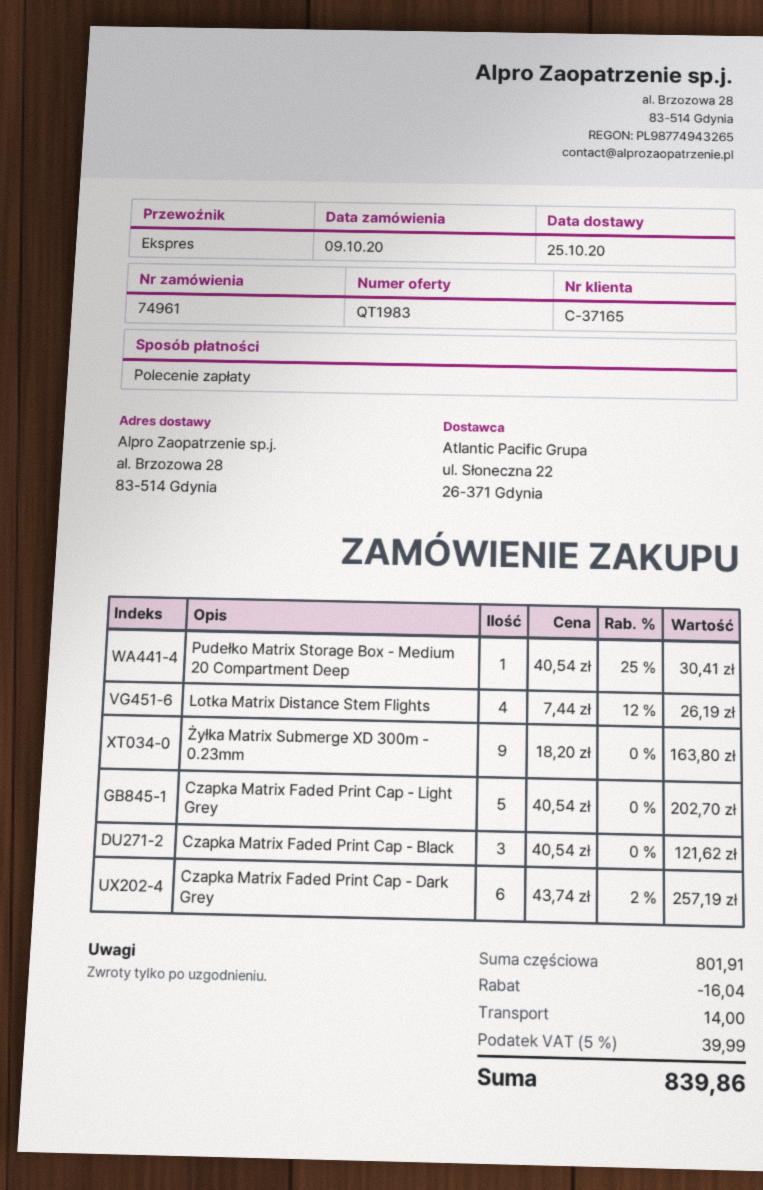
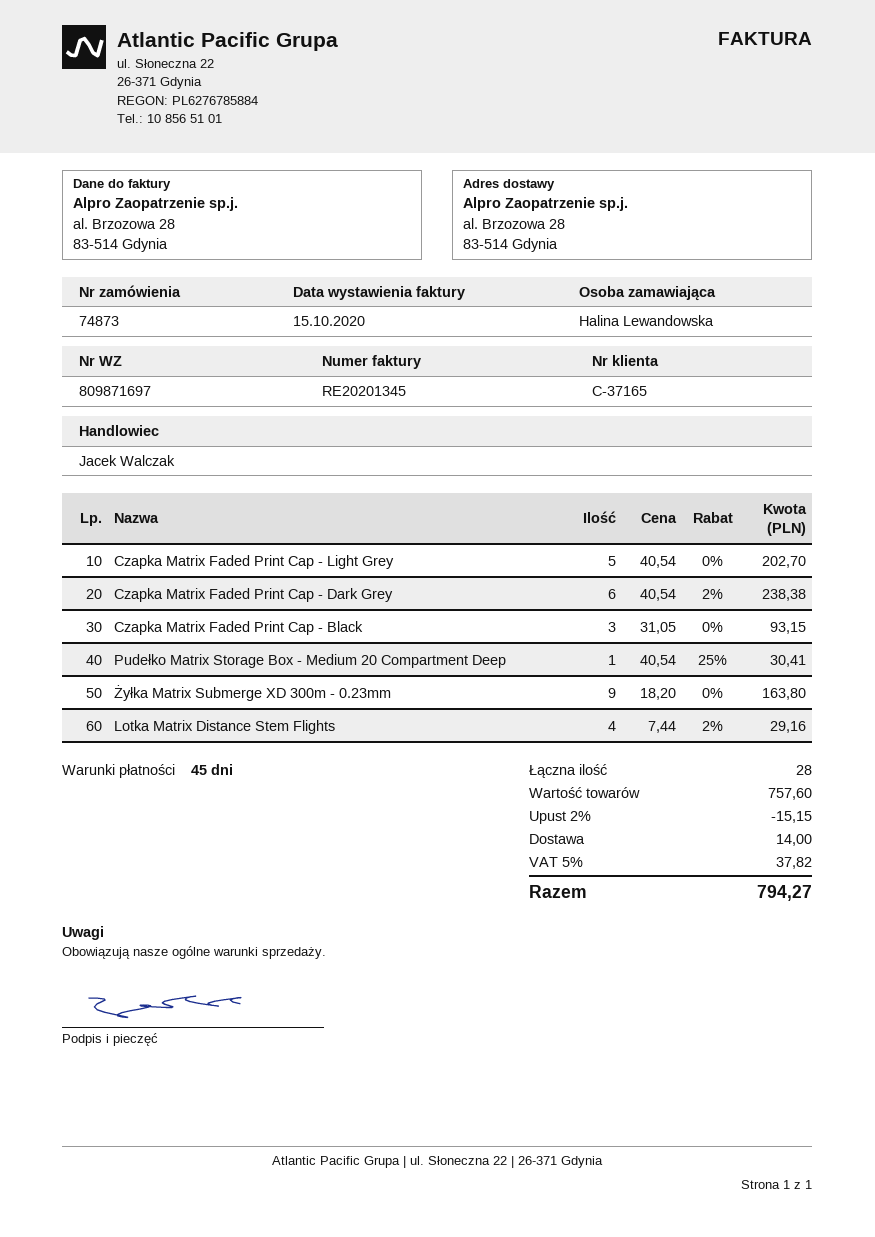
order number: 74961 -> 74873
Lotka Matrix Distance Stem Flights: 4 x 7.44 - 12% = 26.19 -> 4 x 7.44 - 2% = 29.16
Czapka Matrix Faded Print Cap - Black: 3 x 40.54 = 121.62 -> 3 x 31.05 = 93.15
Czapka Matrix Faded Print Cap - Dark Grey: 6 x 43.74 - 2% = 257.19 -> 6 x 40.54 - 2% = 238.38
subtotal: 801.91 -> 757.60
discount: 16.04 -> 15.15
tax: 5% = 39.99 -> 5% = 37.82
total: 839.86 -> 794.27

